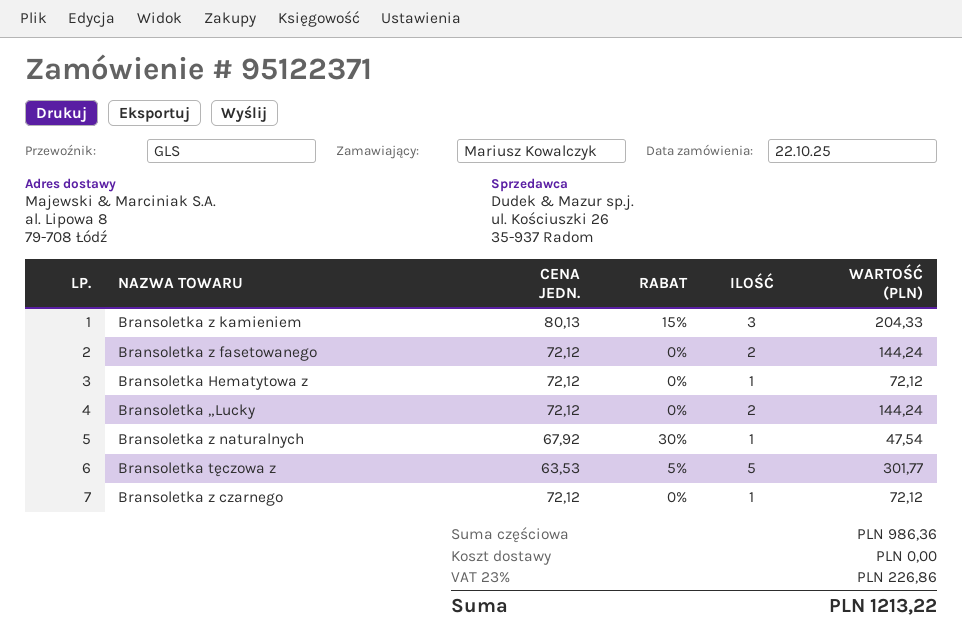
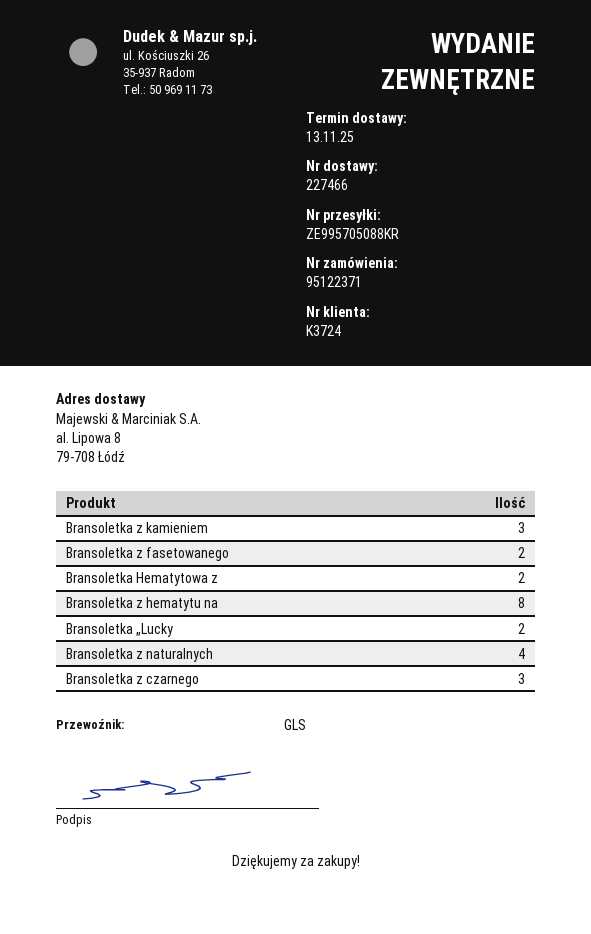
Bransoletka Hematytowa z: 1 -> 2
Bransoletka z naturalnych: 1 -> 4
Bransoletka tęczowa z: 5 -> none
Bransoletka z czarnego: 1 -> 3
Bransoletka z hematytu na: none -> 8

